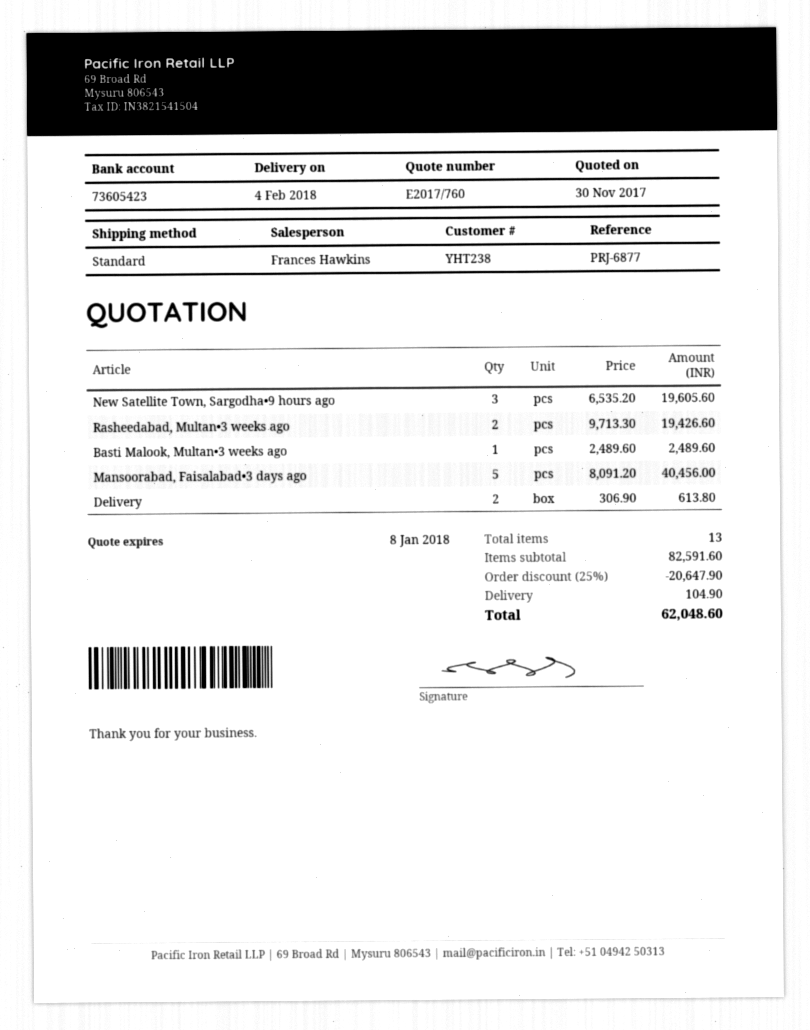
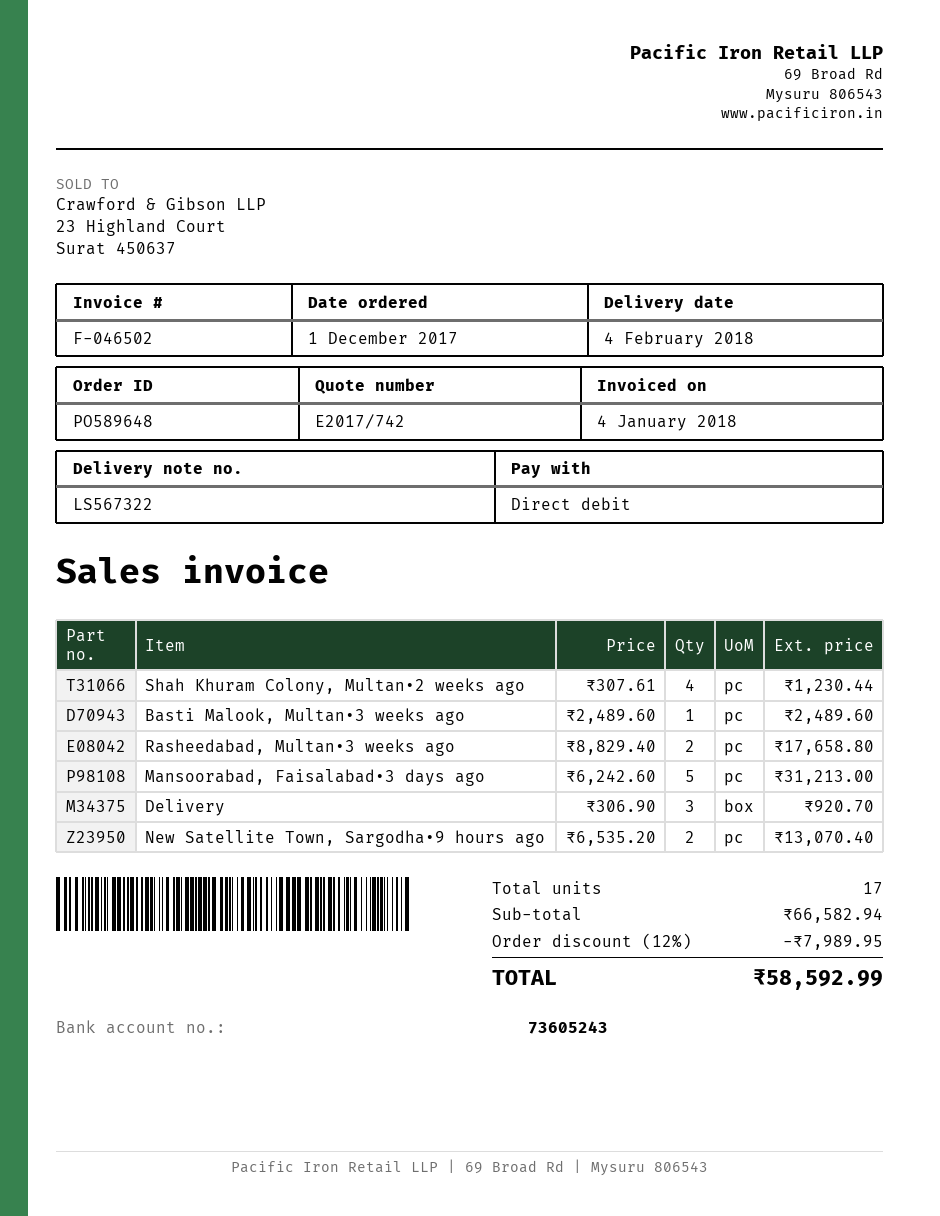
quote number: E2017/760 -> E2017/742
bank account: 73605423 -> 73605243
New Satellite Town, Sargodha•9 hours ago: 3 x 6535.20 = 19605.60 -> 2 x 6535.20 = 13070.40
Rasheedabad, Multan•3 weeks ago: 2 x 9713.30 = 19426.60 -> 2 x 8829.40 = 17658.80
Mansoorabad, Faisalabad•3 days ago: 5 x 8091.20 = 40456.00 -> 5 x 6242.60 = 31213.00
Delivery: 2 x 306.90 = 613.80 -> 3 x 306.90 = 920.70
Shah Khuram Colony, Multan•2 weeks ago: none -> 4 x 307.61 = 1230.44
total quantity: 13 -> 17
subtotal: 82591.60 -> 66582.94
discount: 25% = 20647.90 -> 12% = 7989.95
shipping: 104.90 -> none
total: 62048.60 -> 58592.99

